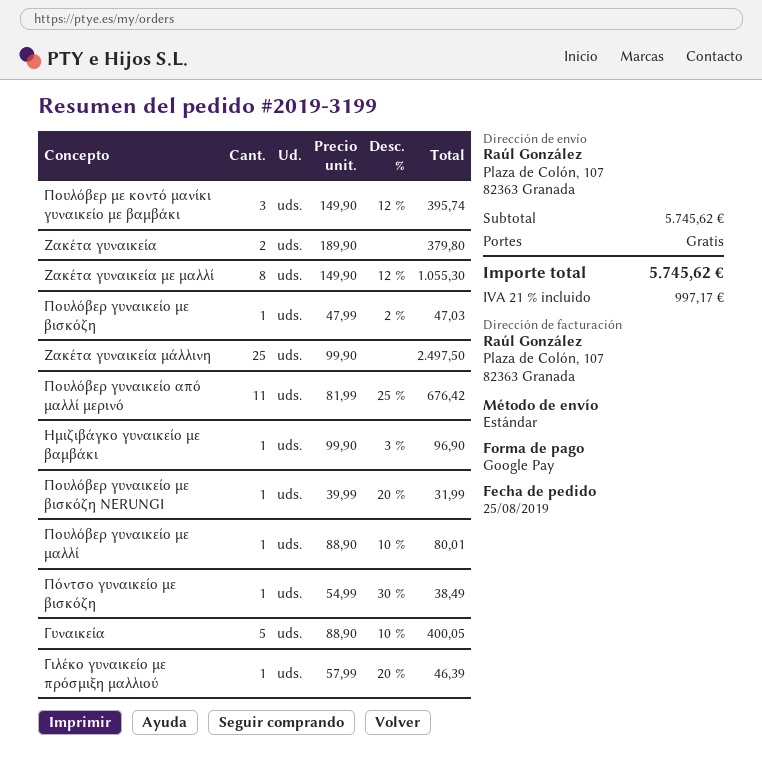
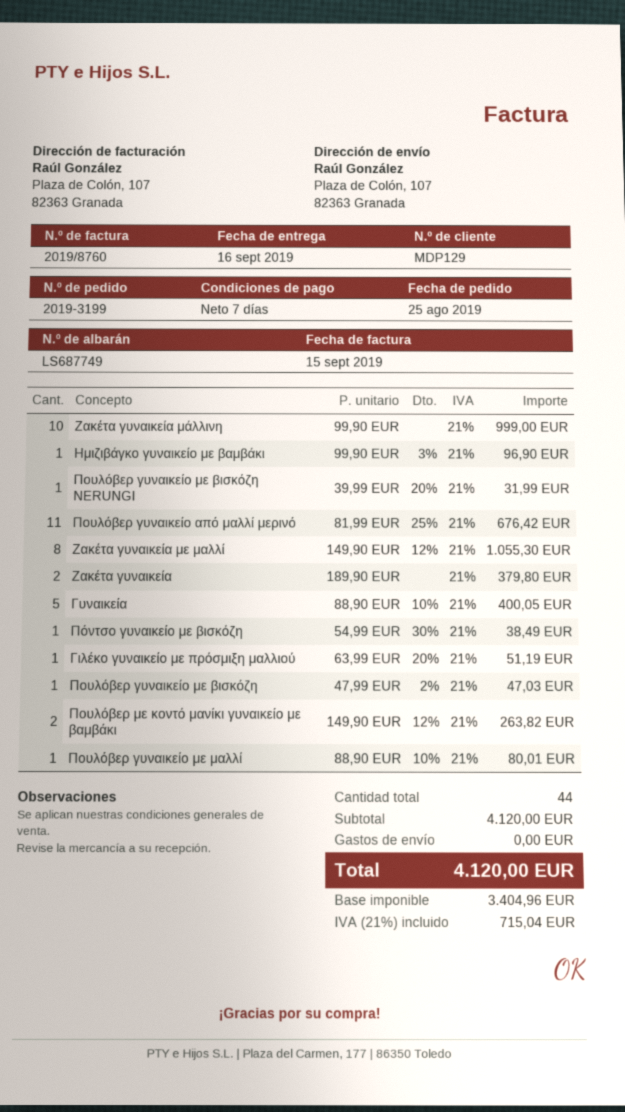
Πουλόβερ με κοντό μανίκι γυναικείο με βαμβάκι: 3 x 149.90 - 12% = 395.74 -> 2 x 149.90 - 12% = 263.82
Ζακέτα γυναικεία μάλλινη: 25 x 99.90 = 2497.50 -> 10 x 99.90 = 999.00
Γιλέκο γυναικείο με πρόσμιξη μαλλιού: 1 x 57.99 - 20% = 46.39 -> 1 x 63.99 - 20% = 51.19
subtotal: 5745.62 -> 4120.00
tax: 21% = 997.17 -> 21% = 715.04
total: 5745.62 -> 4120.00

